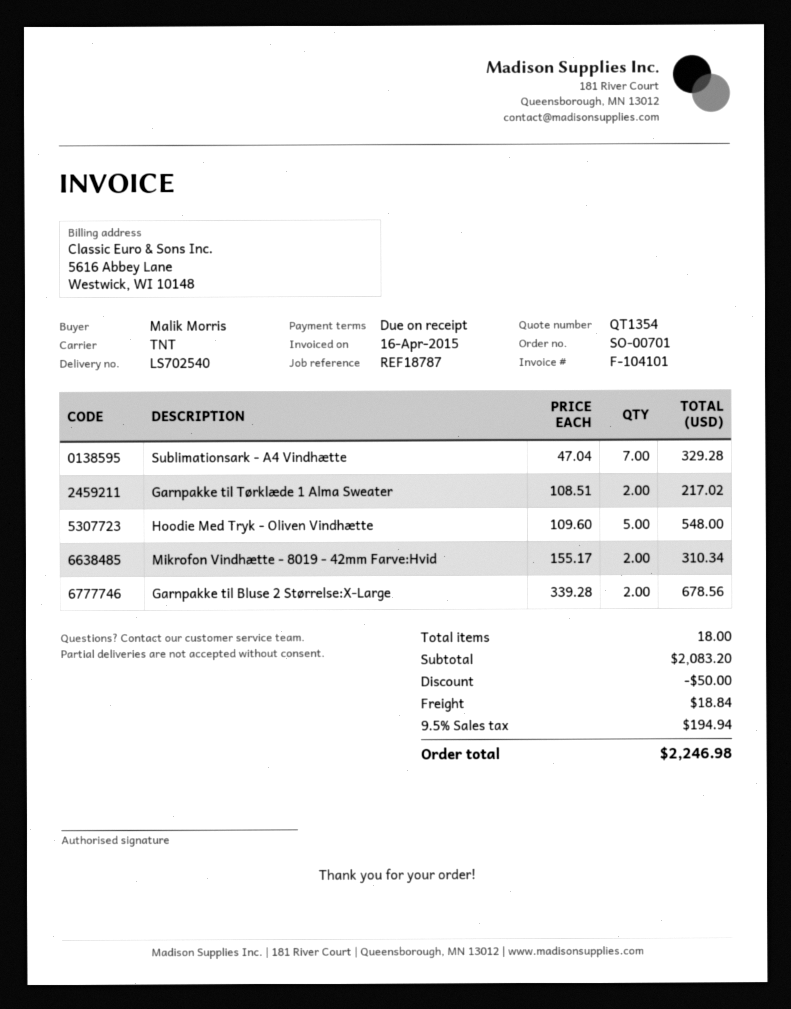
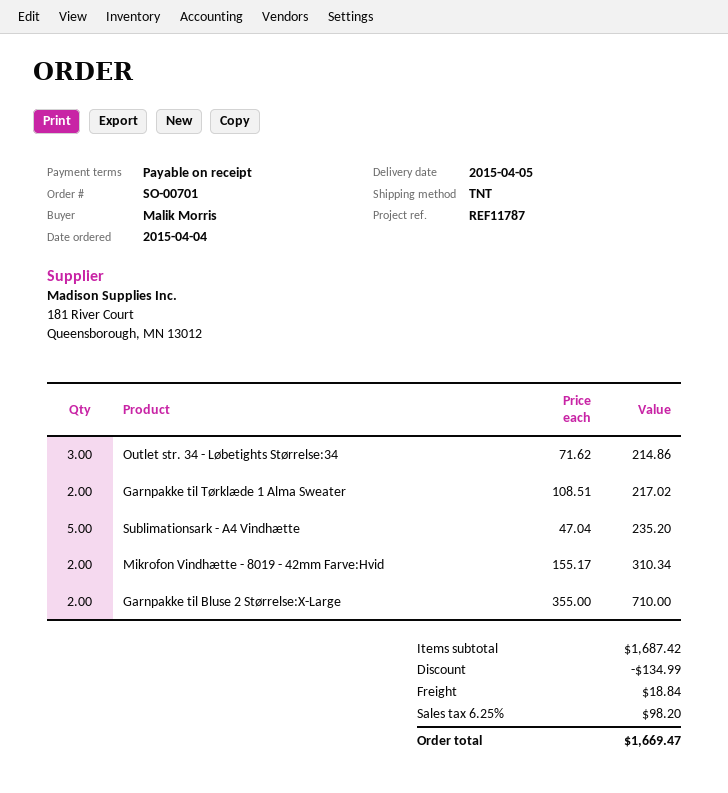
reference: REF18787 -> REF11787
Sublimationsark - A4 Vindhætte: 7 x 47.04 = 329.28 -> 5 x 47.04 = 235.20
Hoodie Med Tryk - Oliven Vindhætte: 5 x 109.60 = 548.00 -> none
Garnpakke til Bluse 2 Størrelse:X-Large: 2 x 339.28 = 678.56 -> 2 x 355.00 = 710.00
Outlet str. 34 - Løbetights Størrelse:34: none -> 3 x 71.62 = 214.86
subtotal: 2083.20 -> 1687.42
discount: 50.00 -> 134.99
tax: 9.5% = 194.94 -> 6.25% = 98.20
total: 2246.98 -> 1669.47

